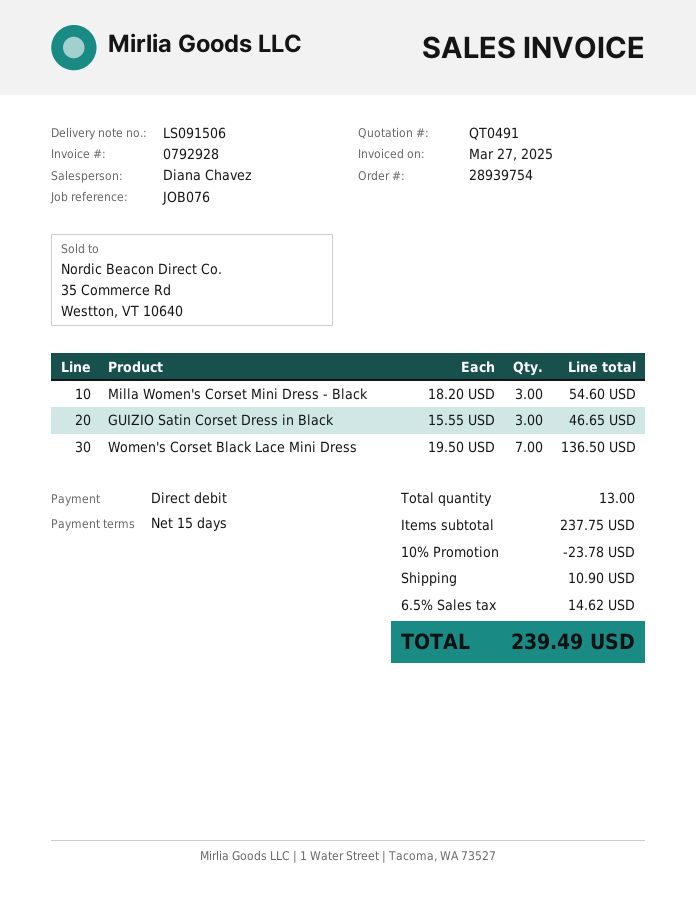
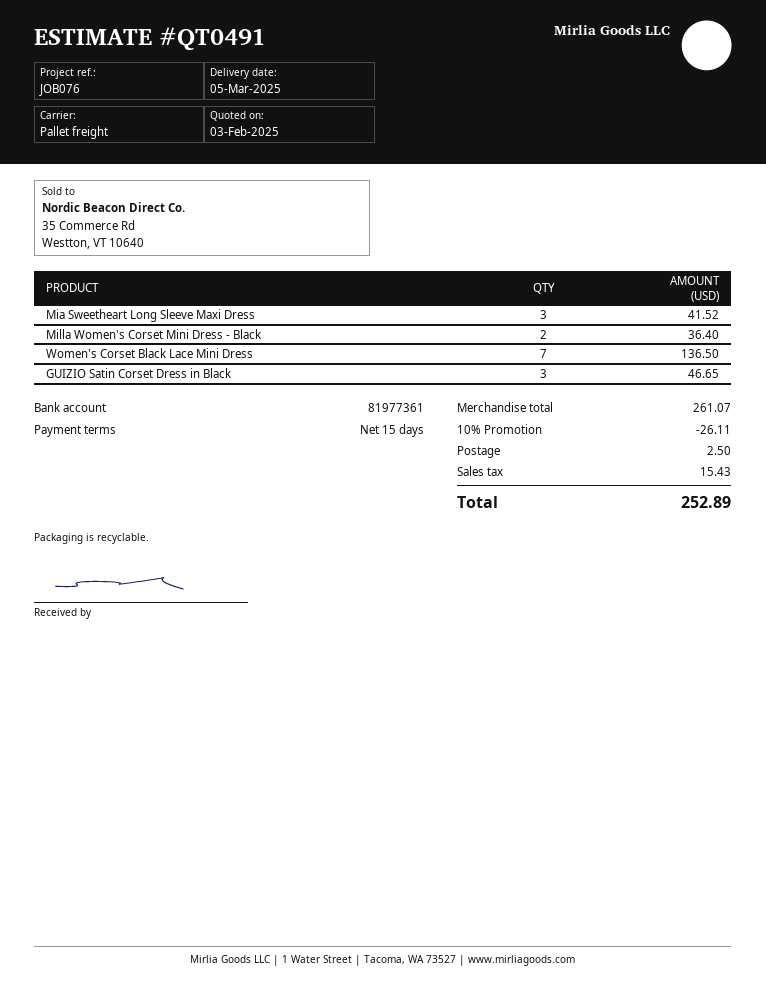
Milla Women's Corset Mini Dress - Black: 3 for 54.60 -> 2 for 36.40
Mia Sweetheart Long Sleeve Maxi Dress: none -> 3 for 41.52
subtotal: 237.75 -> 261.07
discount: 10% = 23.78 -> 10% = 26.11
shipping: 10.90 -> 2.50
tax: 14.62 -> 15.43
total: 239.49 -> 252.89

